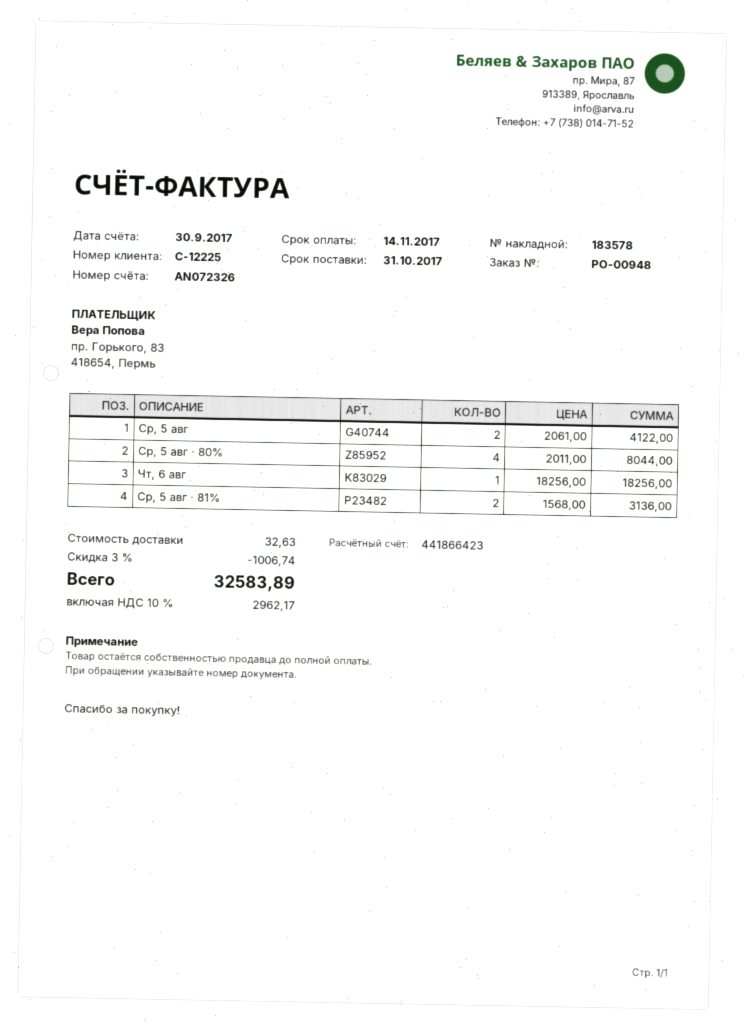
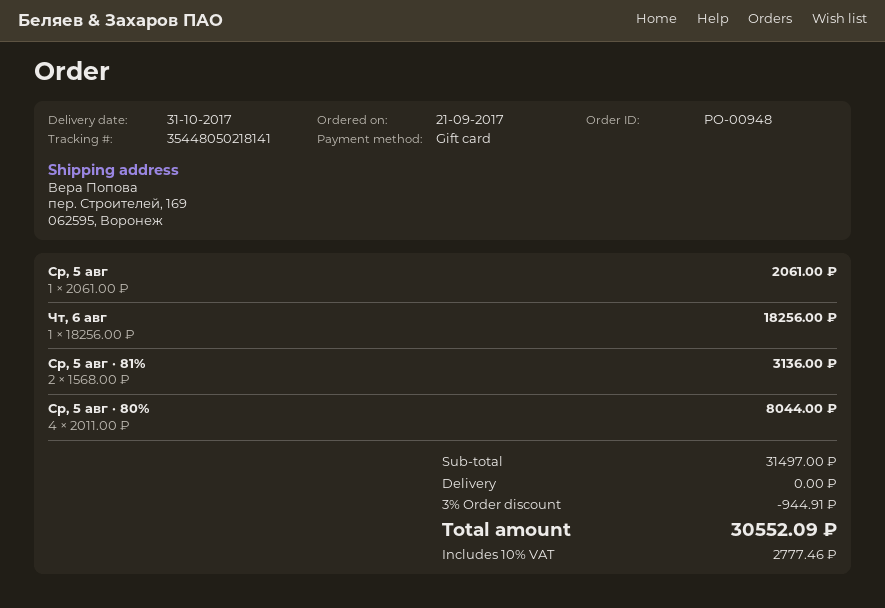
Ср, 5 авг: 2 x 2061.00 = 4122.00 -> 1 x 2061.00 = 2061.00
discount: 3% = 1006.74 -> 3% = 944.91
shipping: 32.63 -> 0.00
tax: 10% = 2962.17 -> 10% = 2777.46
total: 32583.89 -> 30552.09

